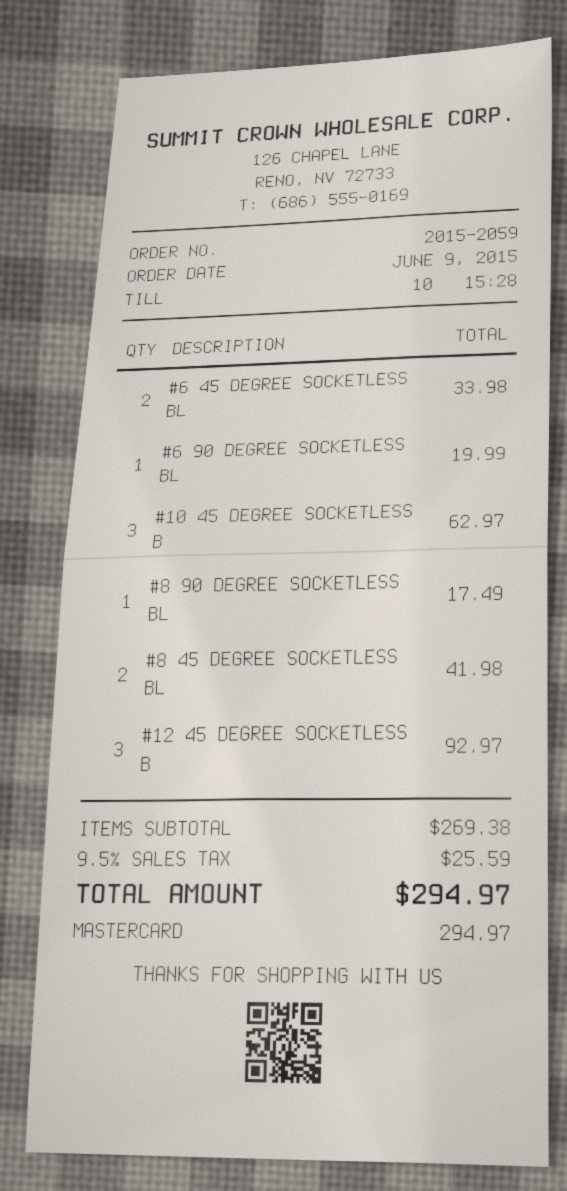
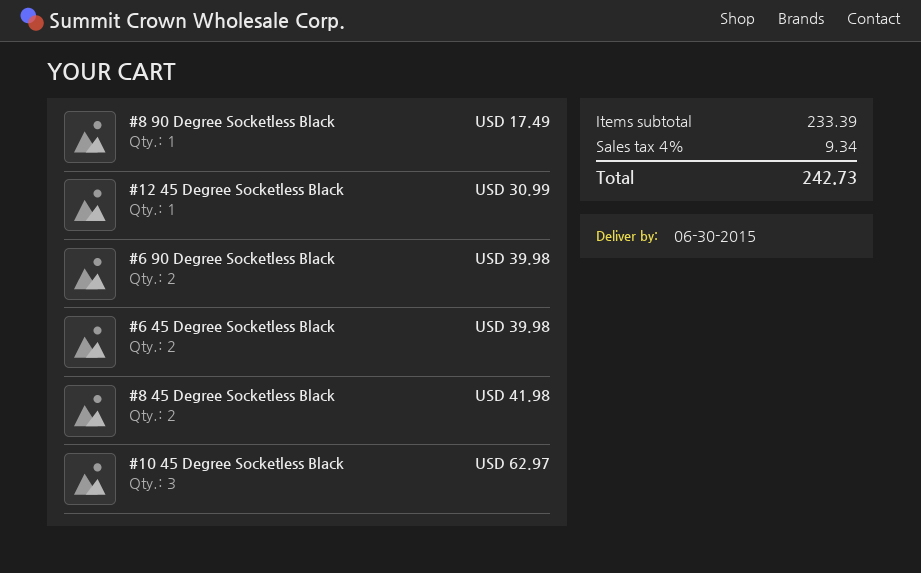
#6 45 DEGREE SOCKETLESS BL: 2 for 33.98 -> 2 for 39.98
#6 90 DEGREE SOCKETLESS BL: 1 for 19.99 -> 2 for 39.98
#12 45 DEGREE SOCKETLESS B: 3 for 92.97 -> 1 for 30.99
subtotal: 269.38 -> 233.39
tax: 9.5% = 25.59 -> 4% = 9.34
total: 294.97 -> 242.73

